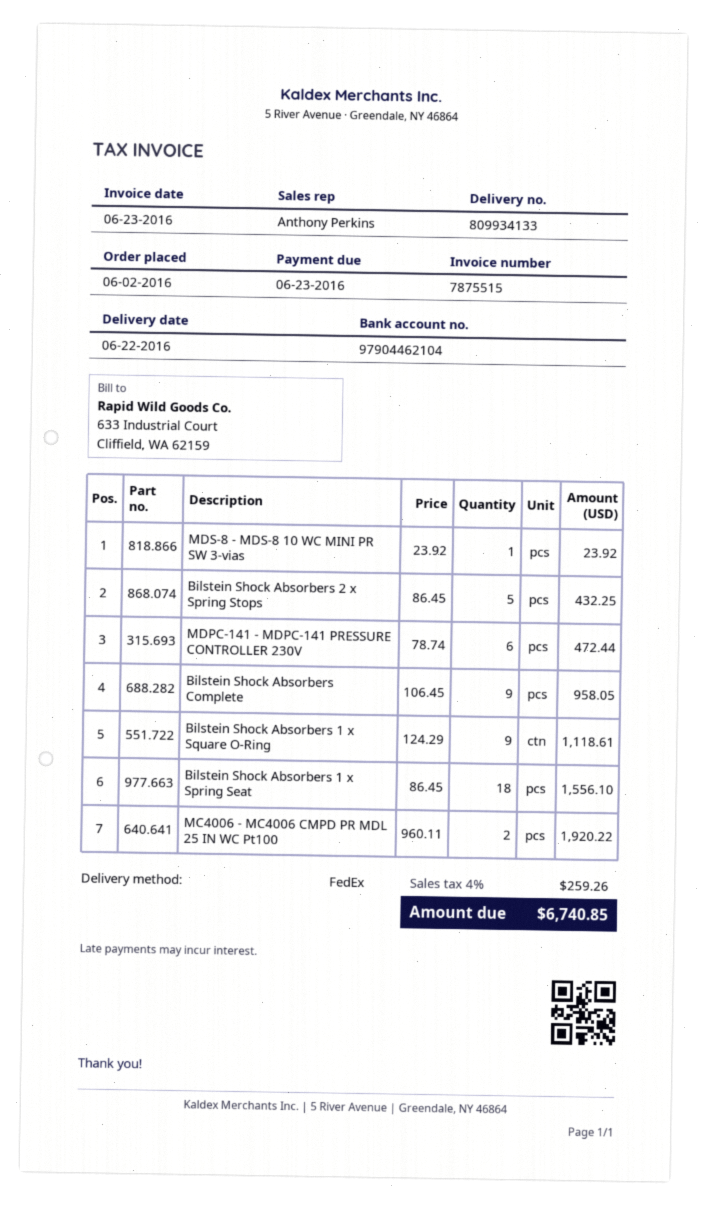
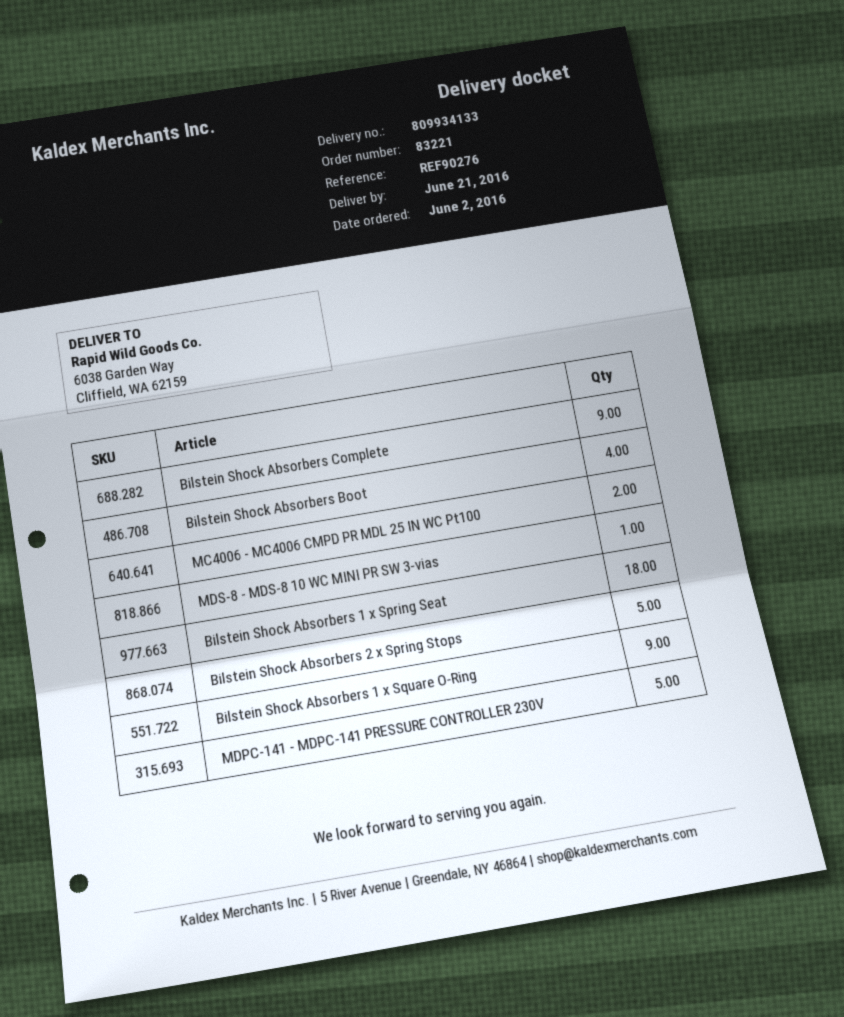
delivery date: 2016-06-22 -> 2016-06-21
MDPC-141 - MDPC-141 PRESSURE CONTROLLER 230V: 6 -> 5
Bilstein Shock Absorbers Boot: none -> 4

